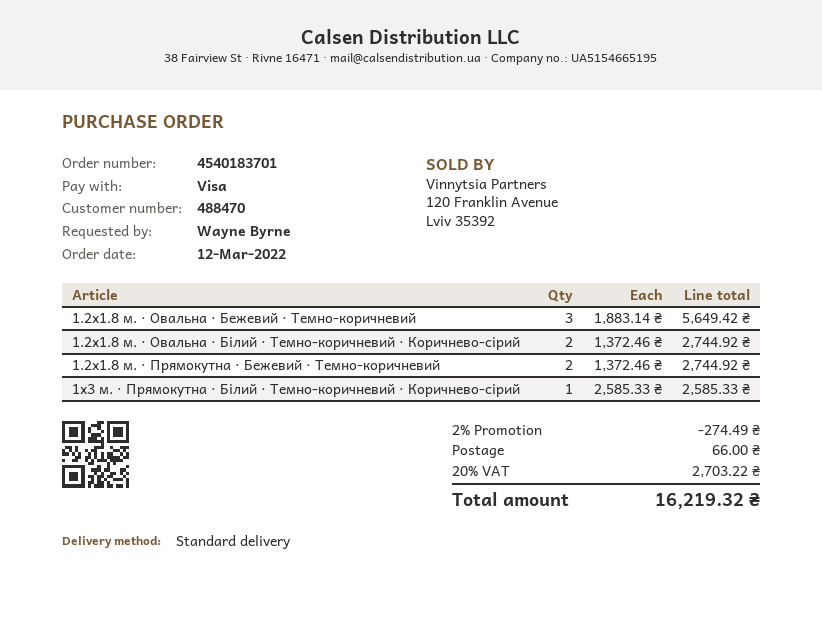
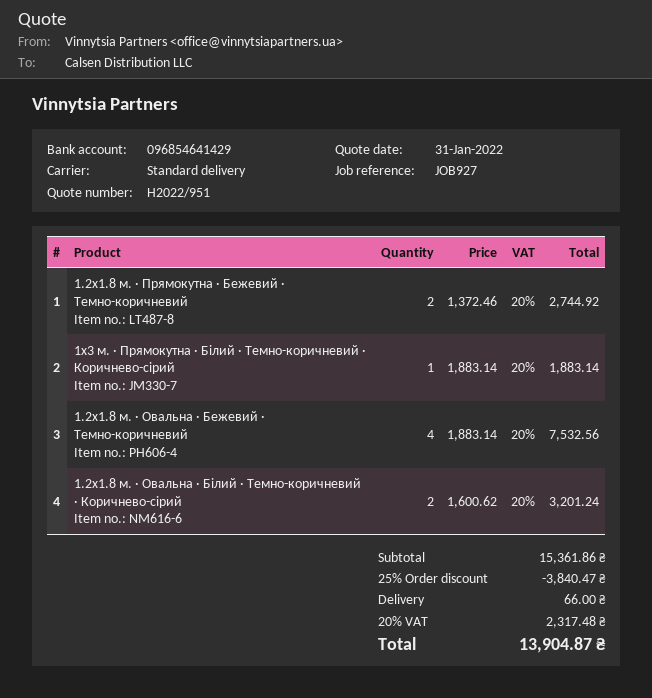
1.2x1.8 м. · Овальна · Бежевий · Темно-коричневий: 3 x 1883.14 = 5649.42 -> 4 x 1883.14 = 7532.56
1.2x1.8 м. · Овальна · Білий · Темно-коричневий · Коричнево-сірий: 2 x 1372.46 = 2744.92 -> 2 x 1600.62 = 3201.24
1x3 м. · Прямокутна · Білий · Темно-коричневий · Коричнево-сірий: 1 x 2585.33 = 2585.33 -> 1 x 1883.14 = 1883.14
discount: 2% = 274.49 -> 25% = 3840.47
tax: 20% = 2703.22 -> 20% = 2317.48
total: 16219.32 -> 13904.87

